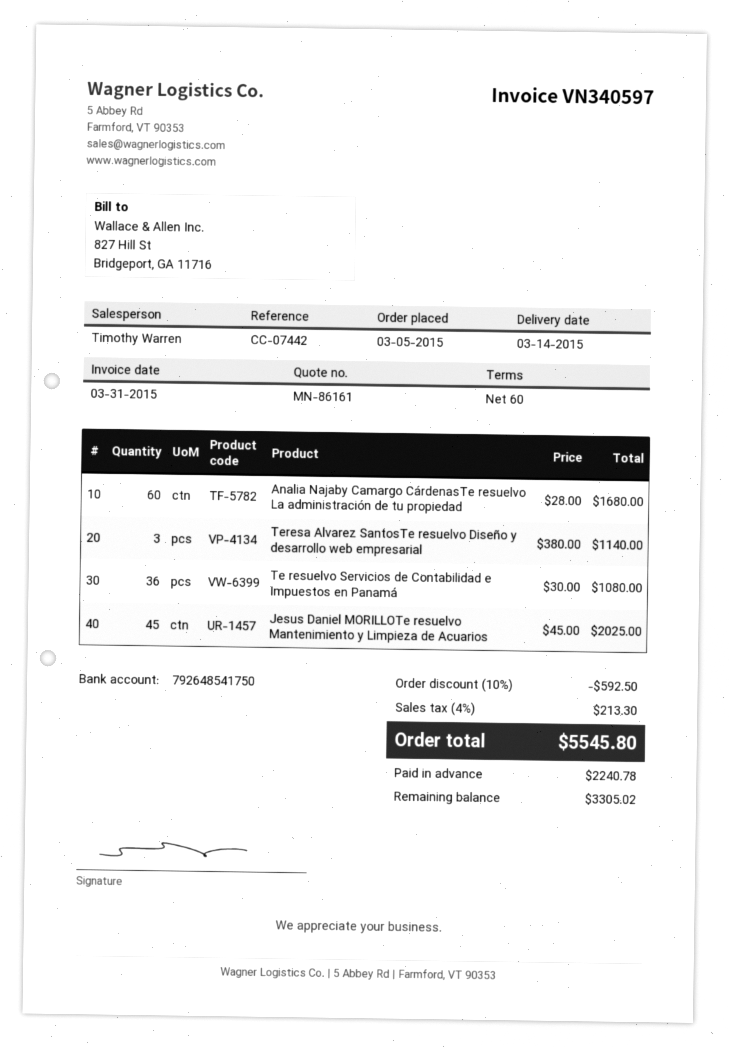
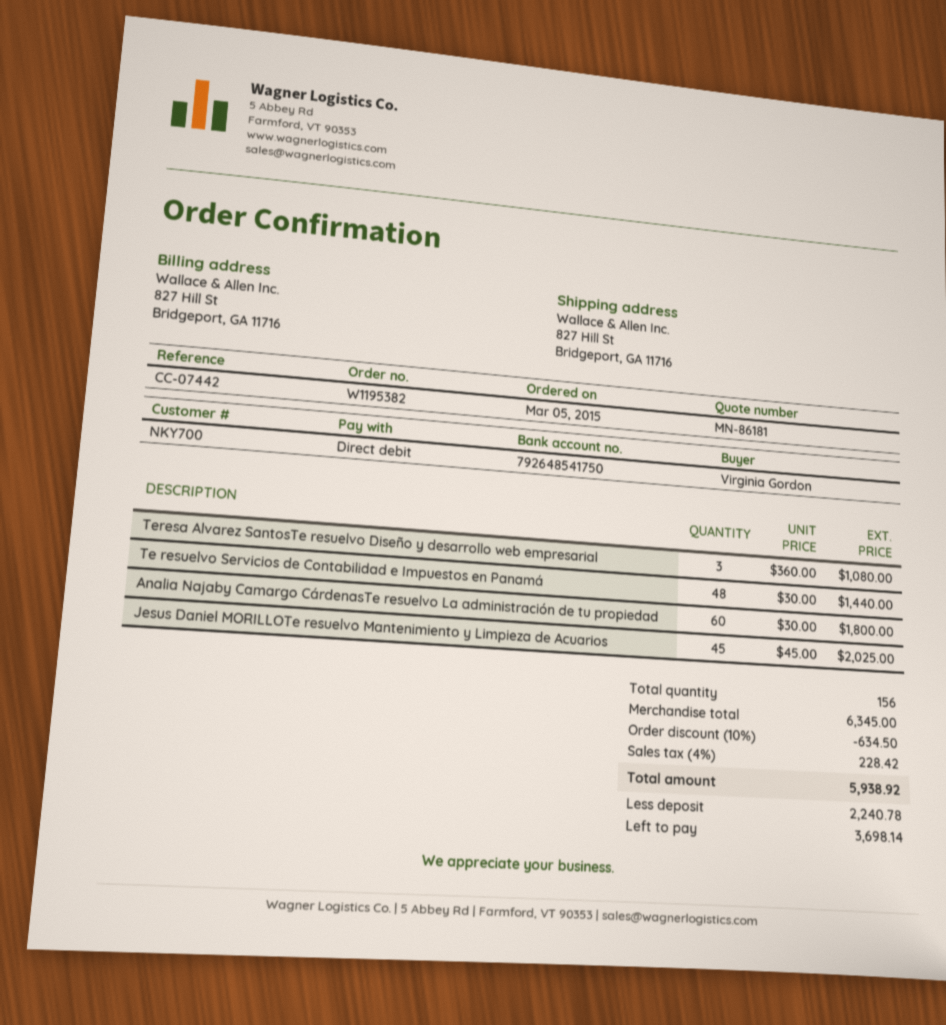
quote number: MN-86161 -> MN-86181
Analia Najaby Camargo CárdenasTe resuelvo La administración de tu propiedad: 60 x 28.00 = 1680.00 -> 60 x 30.00 = 1800.00
Teresa Alvarez SantosTe resuelvo Diseño y desarrollo web empresarial: 3 x 380.00 = 1140.00 -> 3 x 360.00 = 1080.00
Te resuelvo Servicios de Contabilidad e Impuestos en Panamá: 36 x 30.00 = 1080.00 -> 48 x 30.00 = 1440.00
discount: 10% = 592.50 -> 10% = 634.50
tax: 4% = 213.30 -> 4% = 228.42
total: 5545.80 -> 5938.92
balance: 3305.02 -> 3698.14

